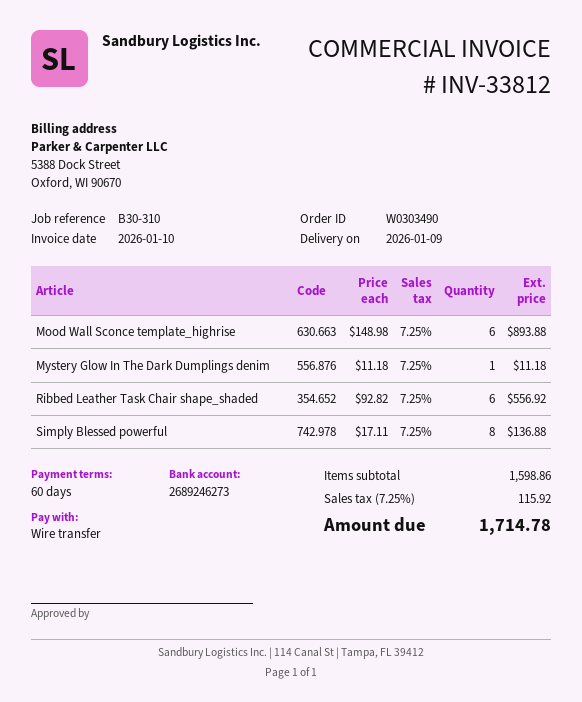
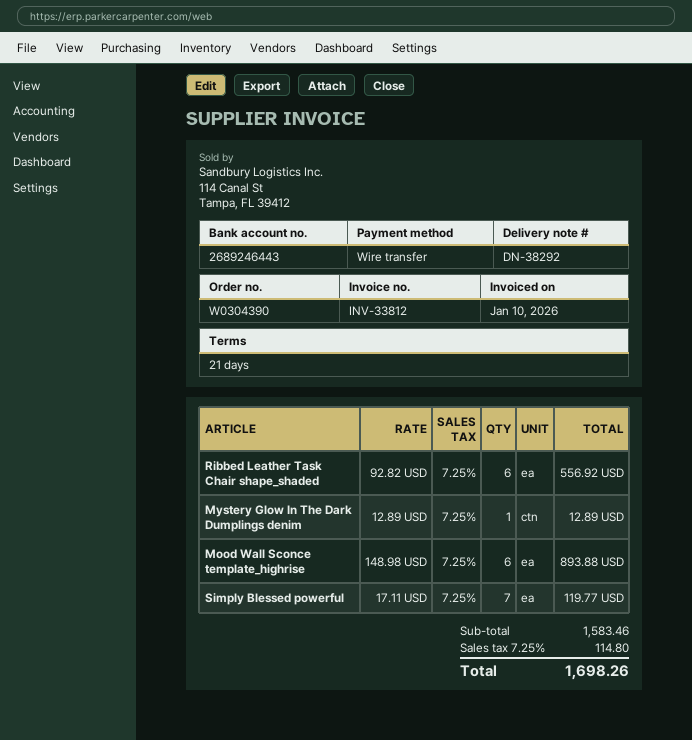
order number: W0303490 -> W0304390
payment terms: 60 days -> 21 days
bank account: 2689246273 -> 2689246443
Mystery Glow In The Dark Dumplings denim: 1 x 11.18 = 11.18 -> 1 x 12.89 = 12.89
Simply Blessed powerful: 8 x 17.11 = 136.88 -> 7 x 17.11 = 119.77
subtotal: 1598.86 -> 1583.46
tax: 7.25% = 115.92 -> 7.25% = 114.80
total: 1714.78 -> 1698.26

